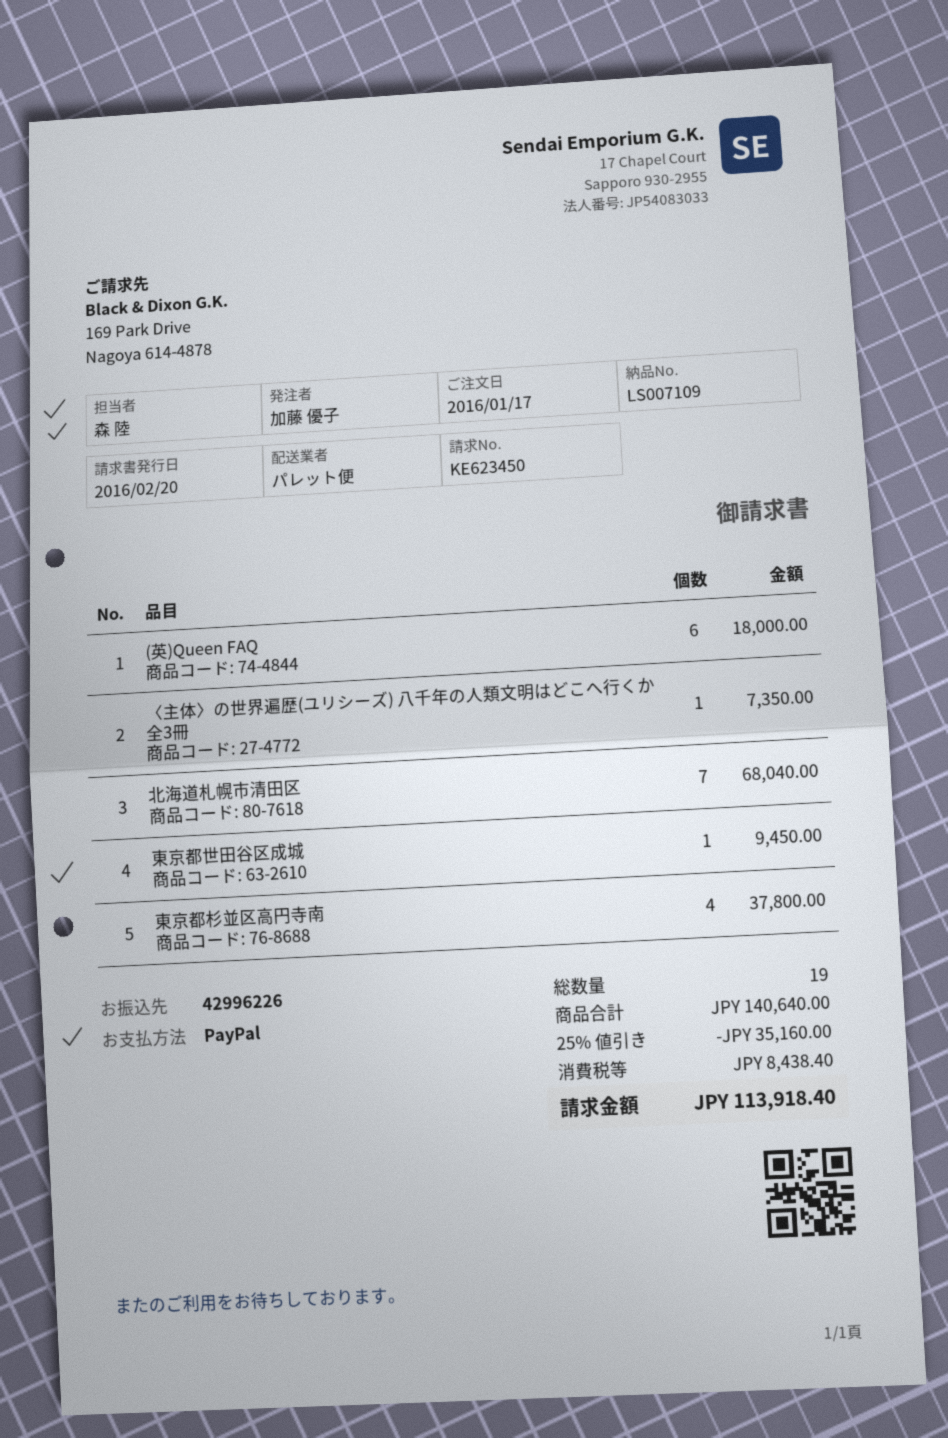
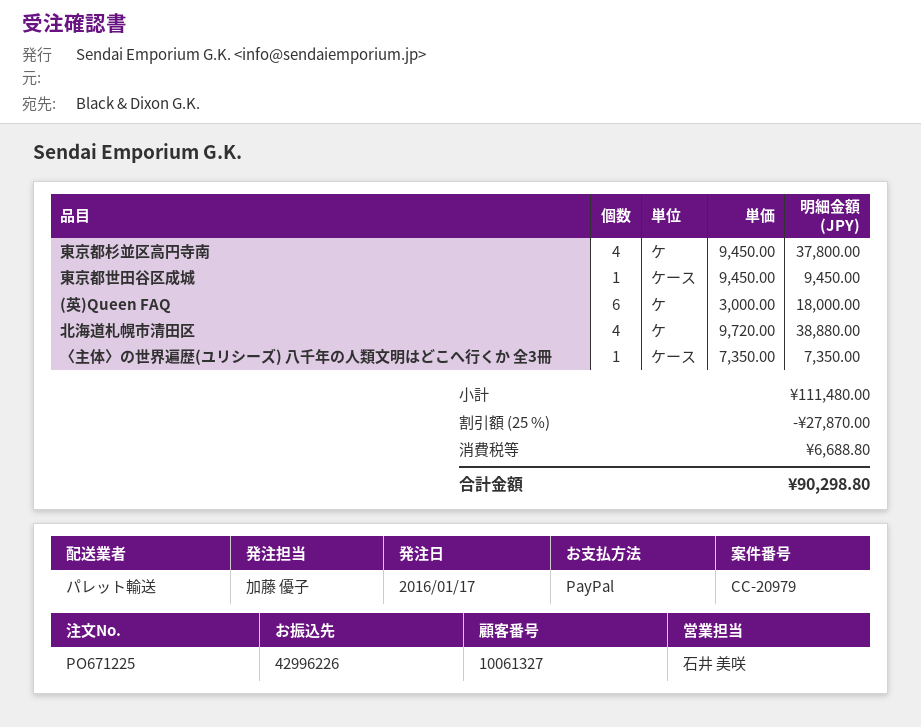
sales rep: 森 陸 -> 石井 美咲
北海道札幌市清田区: 7 for 68040.00 -> 4 for 38880.00
subtotal: 140640.00 -> 111480.00
discount: 25% = 35160.00 -> 25% = 27870.00
tax: 8438.40 -> 6688.80
total: 113918.40 -> 90298.80

